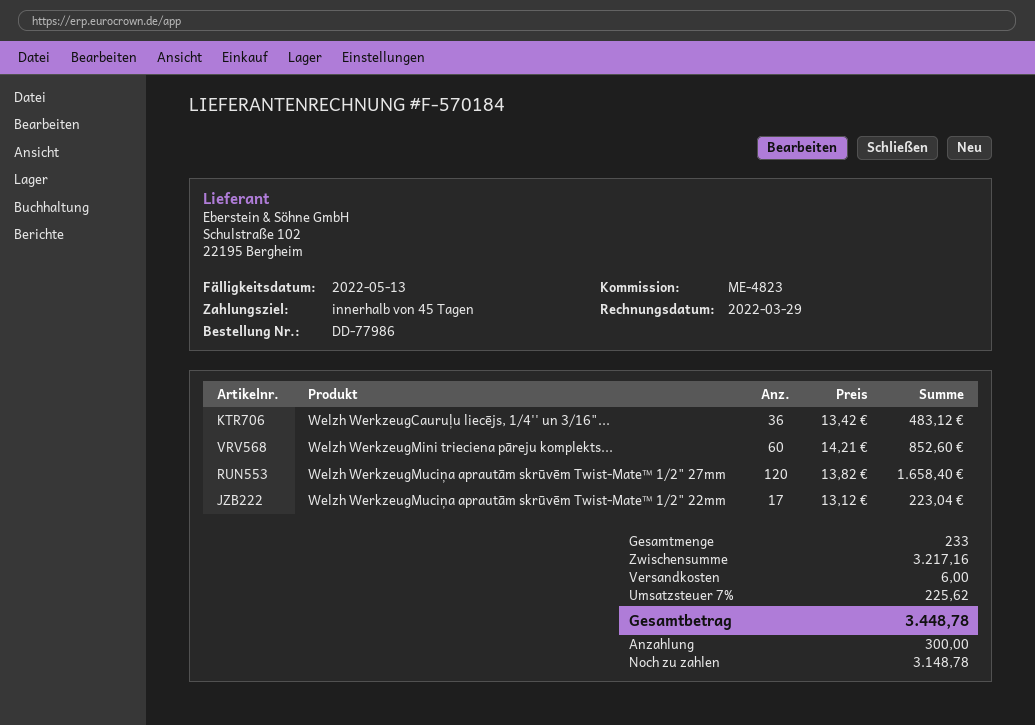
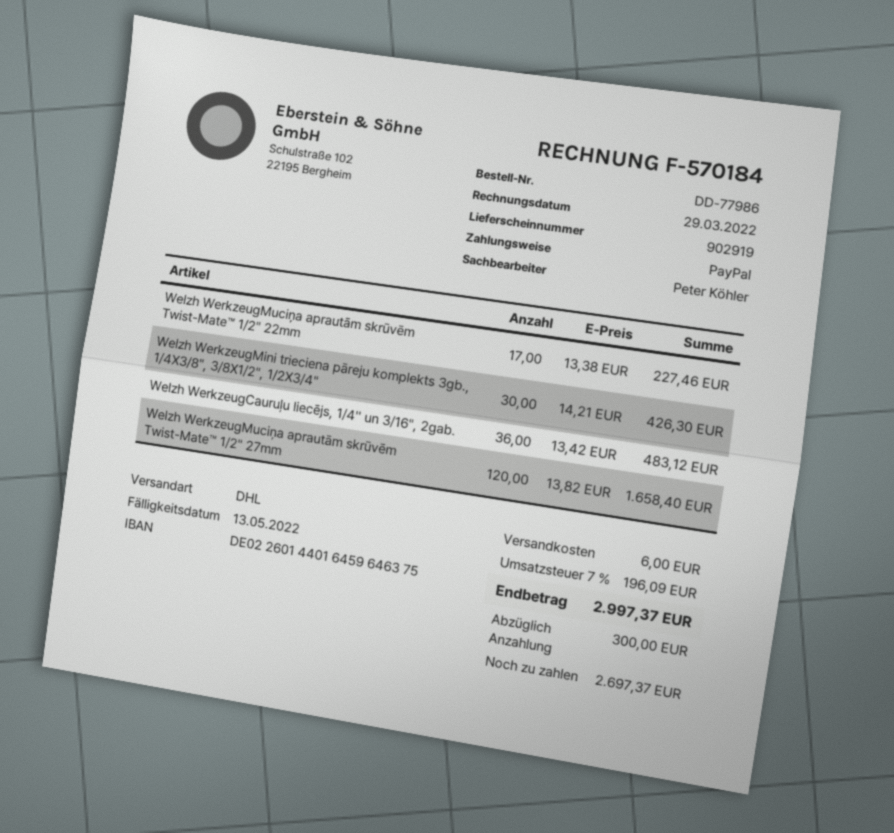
Welzh WerkzeugMini trieciena pāreju komplekts...: 60 x 14.21 = 852.60 -> 30 x 14.21 = 426.30
Welzh WerkzeugMuciņa aprautām skrūvēm Twist-Mate™ 1/2" 22mm: 17 x 13.12 = 223.04 -> 17 x 13.38 = 227.46
tax: 7% = 225.62 -> 7% = 196.09
total: 3448.78 -> 2997.37
balance: 3148.78 -> 2697.37

